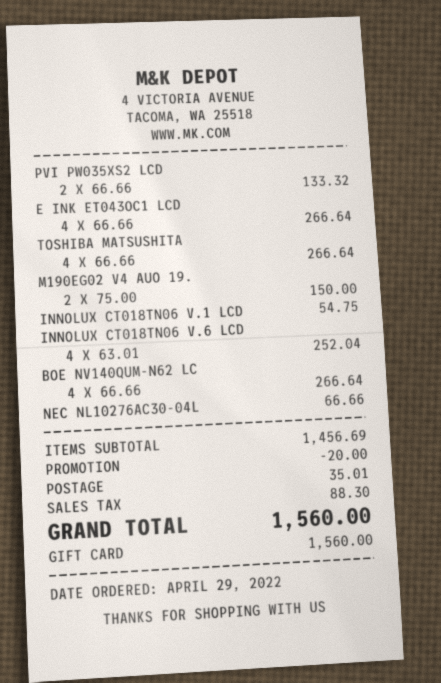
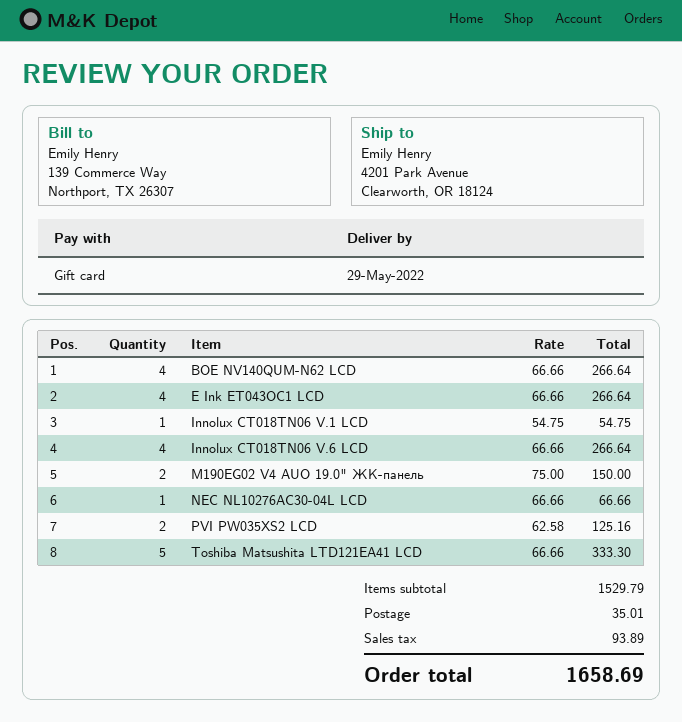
PVI PW035XS2 LCD: 2 x 66.66 = 133.32 -> 2 x 62.58 = 125.16
TOSHIBA MATSUSHITA: 4 x 66.66 = 266.64 -> 5 x 66.66 = 333.30
INNOLUX CT018TN06 V.6 LCD: 4 x 63.01 = 252.04 -> 4 x 66.66 = 266.64
subtotal: 1456.69 -> 1529.79
discount: 20.00 -> none
tax: 88.30 -> 93.89
total: 1560.00 -> 1658.69

